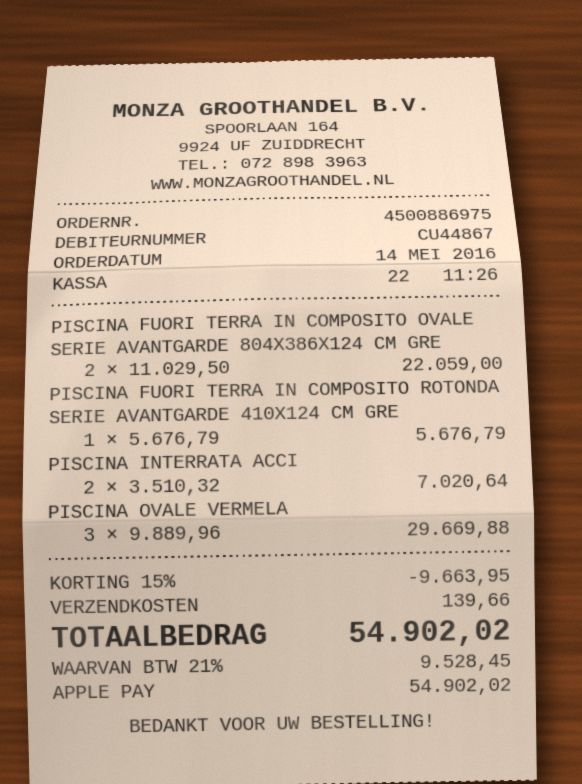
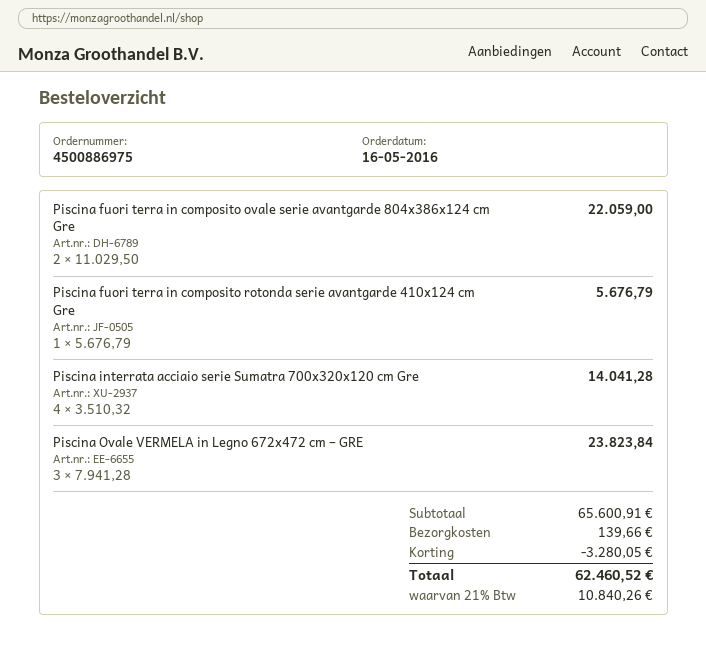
order date: 2016-05-14 -> 2016-05-16
PISCINA INTERRATA ACCI: 2 x 3510.32 = 7020.64 -> 4 x 3510.32 = 14041.28
PISCINA OVALE VERMELA: 3 x 9889.96 = 29669.88 -> 3 x 7941.28 = 23823.84
discount: 9663.95 -> 3280.05
tax: 21% = 9528.45 -> 21% = 10840.26
total: 54902.02 -> 62460.52

